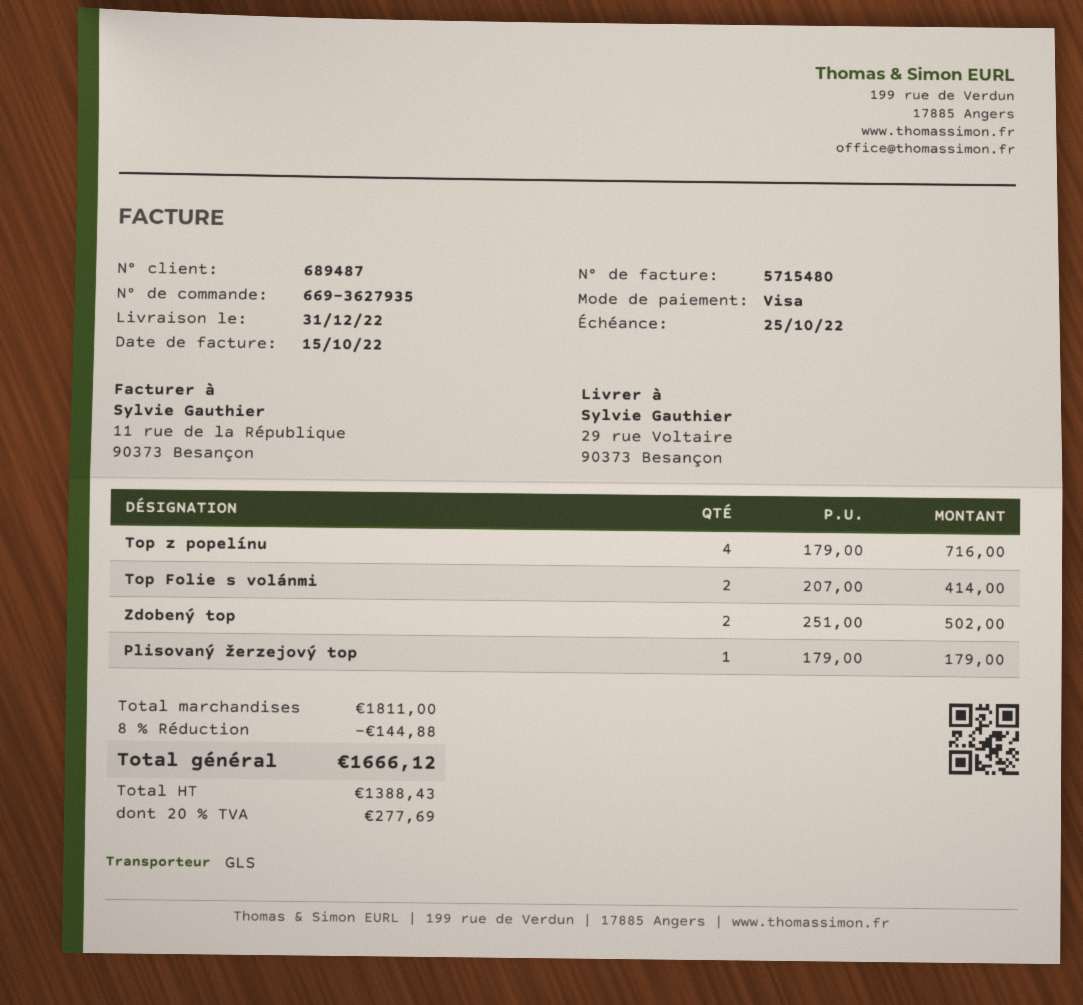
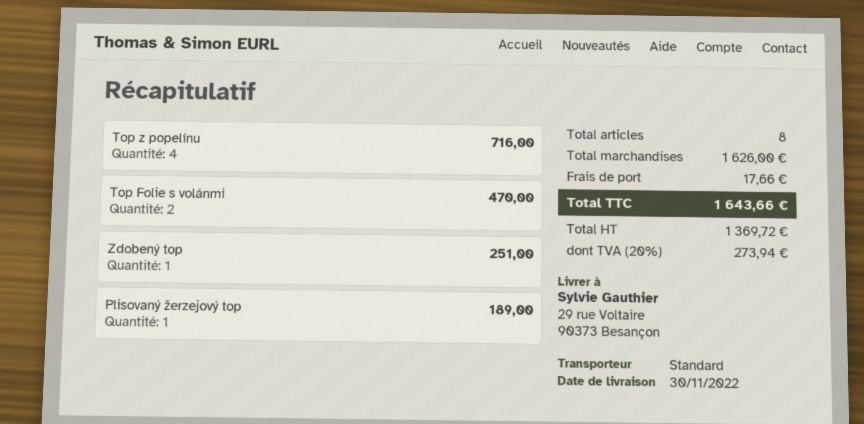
delivery date: 2022-12-31 -> 2022-11-30
shipping method: GLS -> standard
Top Folie s volánmi: 2 for 414.00 -> 2 for 470.00
Zdobený top: 2 for 502.00 -> 1 for 251.00
Plisovaný žerzejový top: 1 for 179.00 -> 1 for 189.00
subtotal: 1811.00 -> 1626.00
discount: 8% = 144.88 -> none
shipping: none -> 17.66
net: 1388.43 -> 1369.72
tax: 20% = 277.69 -> 20% = 273.94
total: 1666.12 -> 1643.66

